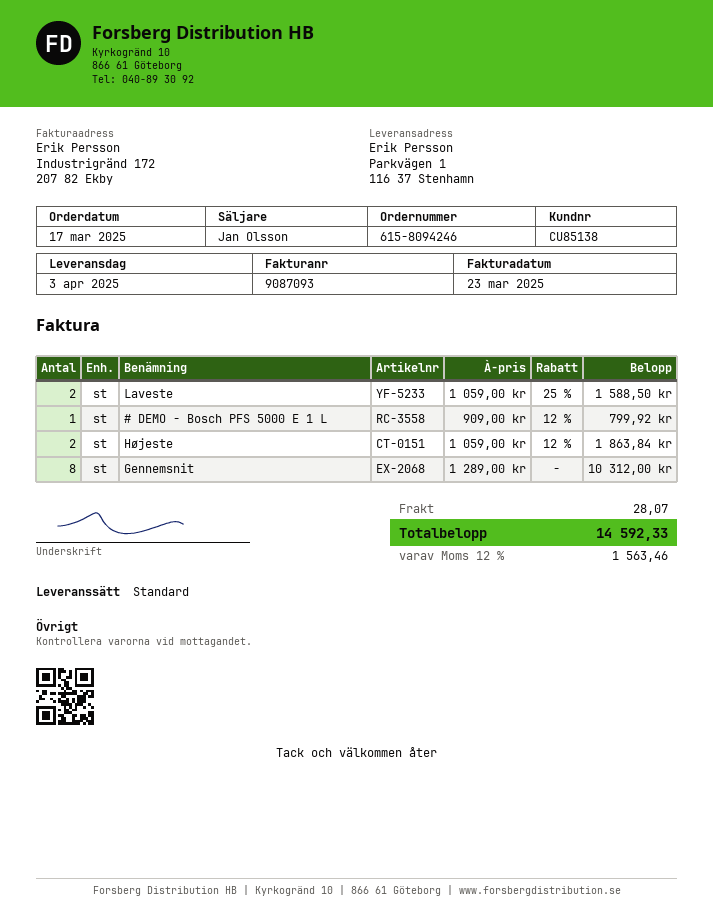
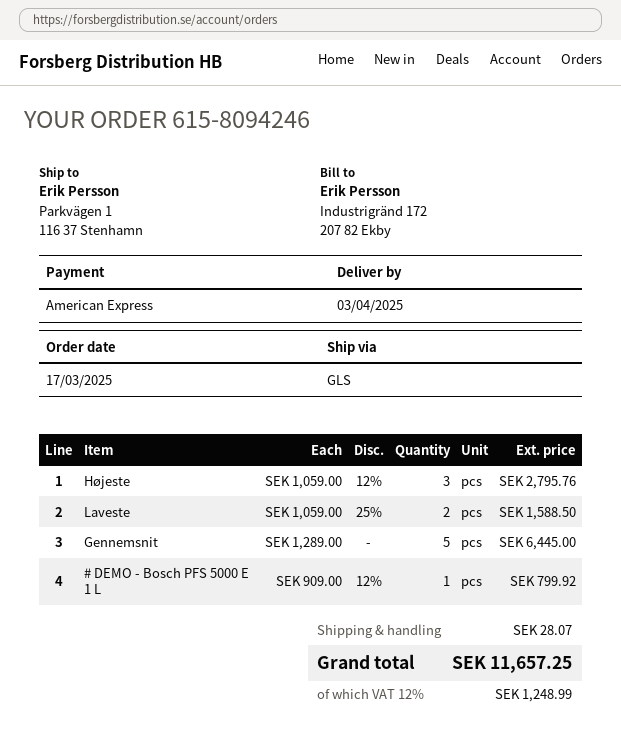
shipping method: standard -> GLS
Højeste: 2 x 1059.00 - 12% = 1863.84 -> 3 x 1059.00 - 12% = 2795.76
Gennemsnit: 8 x 1289.00 = 10312.00 -> 5 x 1289.00 = 6445.00
tax: 12% = 1563.46 -> 12% = 1248.99
total: 14592.33 -> 11657.25

